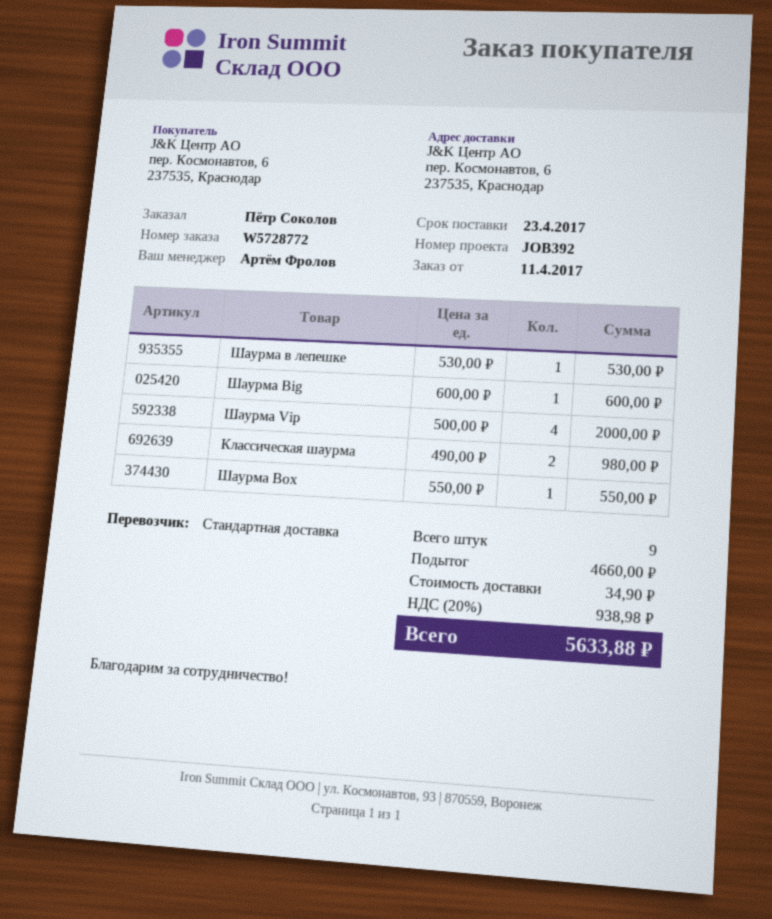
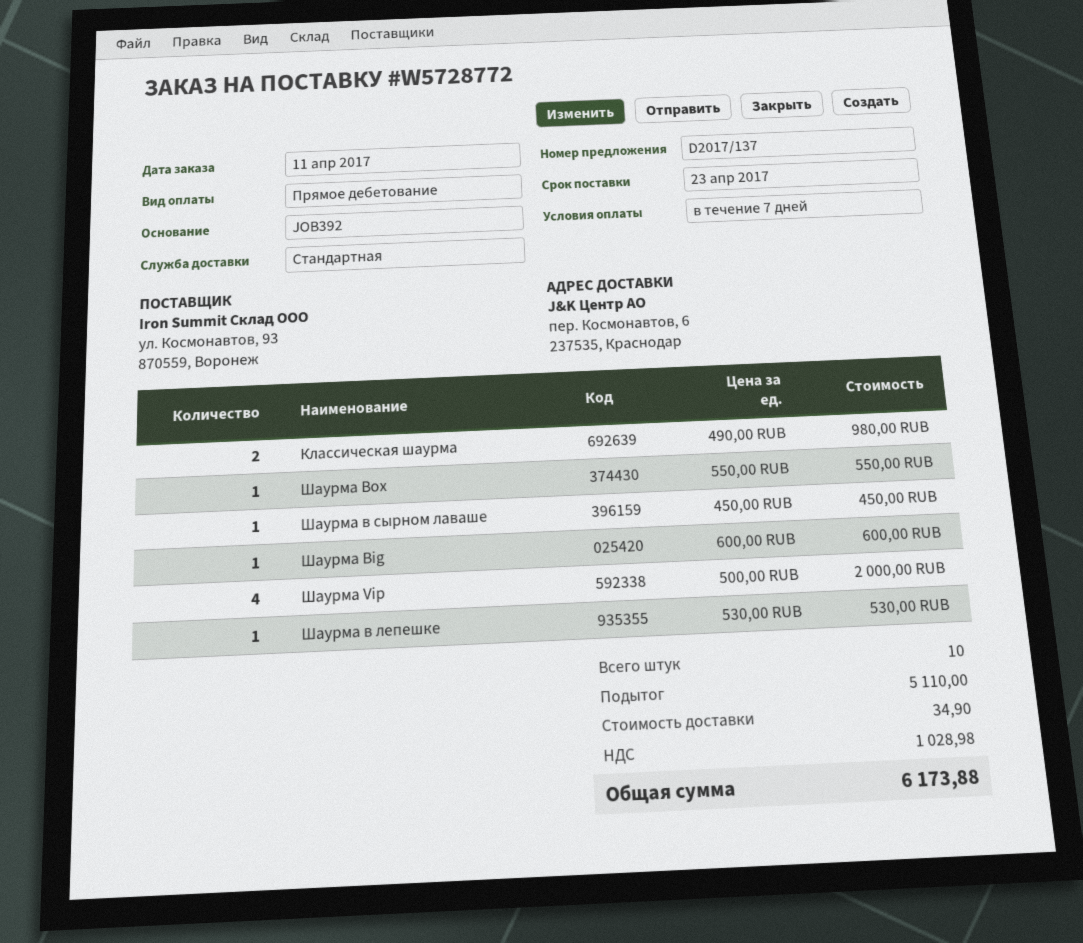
Шаурма в сырном лаваше: none -> 1 x 450.00 = 450.00
total quantity: 9 -> 10
subtotal: 4660.00 -> 5110.00
tax: 938.98 -> 1028.98
total: 5633.88 -> 6173.88

